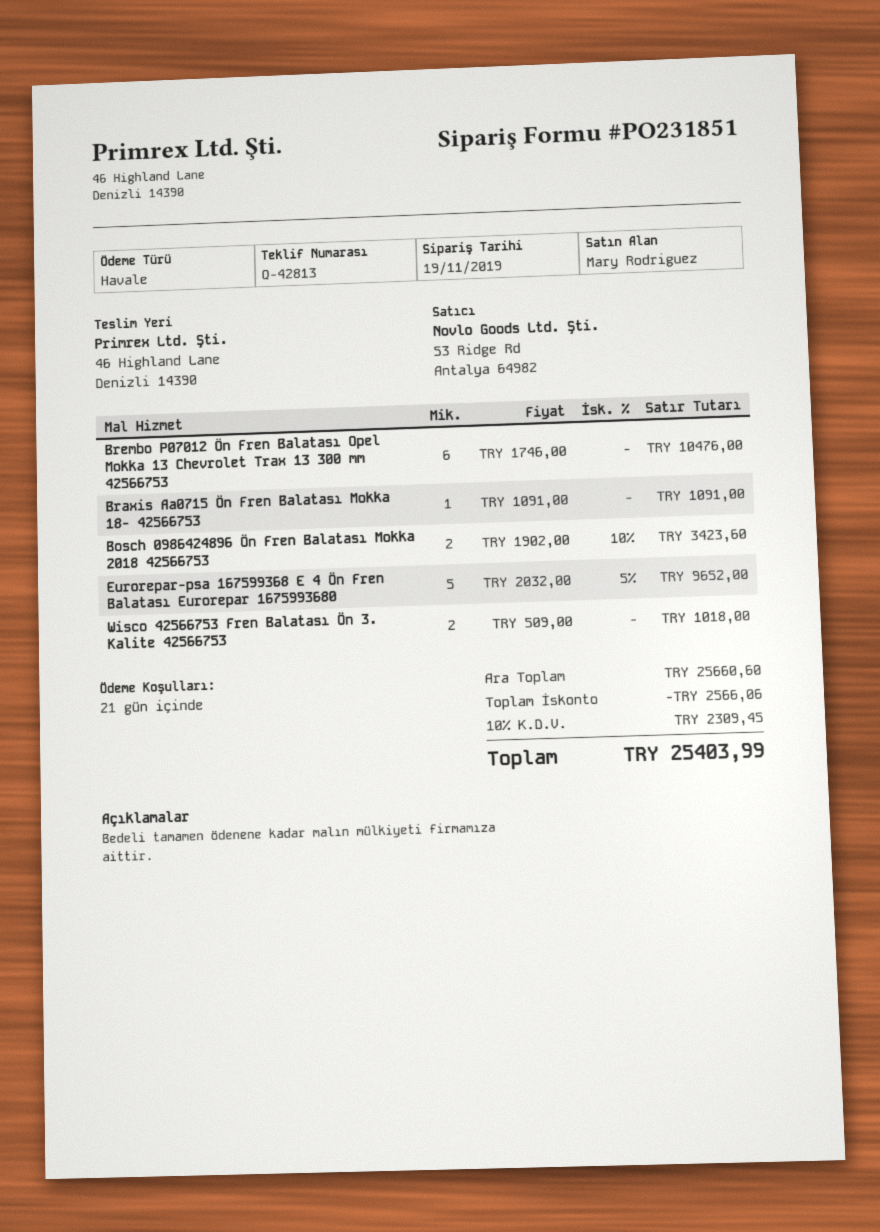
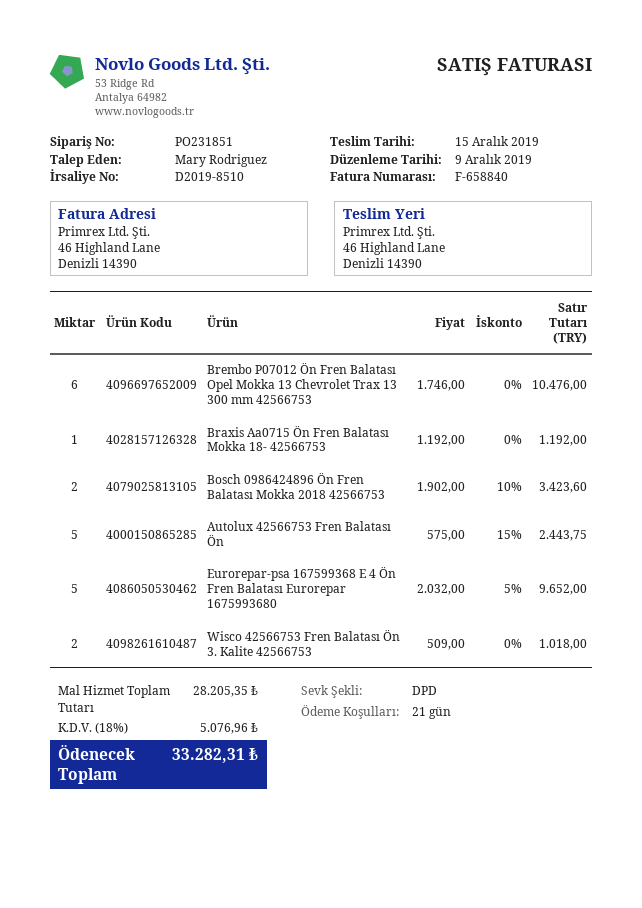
Braxis Aa0715 Ön Fren Balatası Mokka 18- 42566753: 1 x 1091.00 = 1091.00 -> 1 x 1192.00 = 1192.00
Autolux 42566753 Fren Balatası Ön: none -> 5 x 575.00 - 15% = 2443.75
subtotal: 25660.60 -> 28205.35
discount: 2566.06 -> none
tax: 10% = 2309.45 -> 18% = 5076.96
total: 25403.99 -> 33282.31

